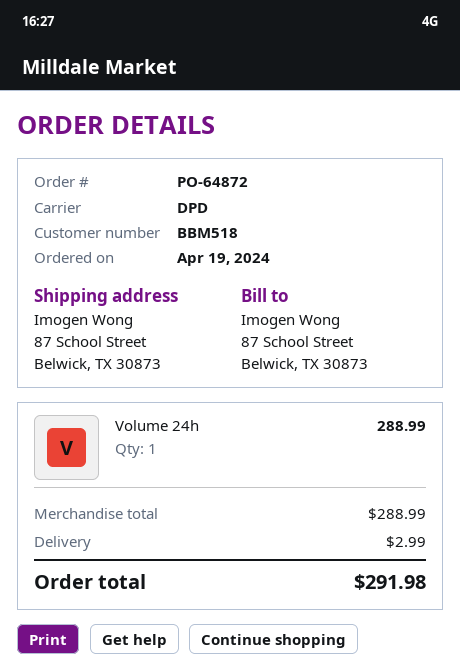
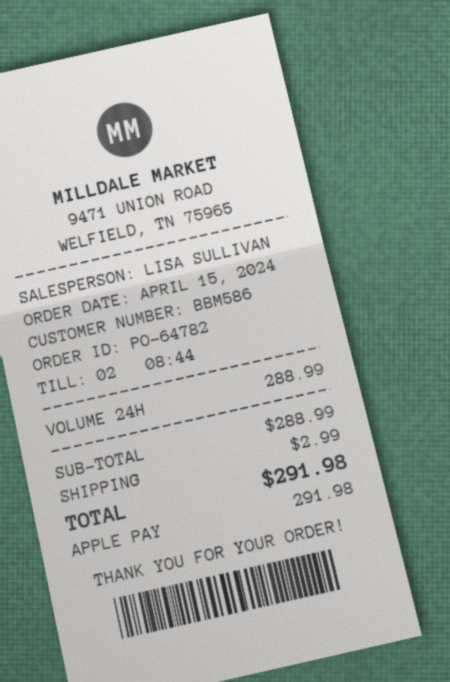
order number: PO-64872 -> PO-64782
order date: 2024-04-19 -> 2024-04-15
customer number: BBM518 -> BBM586

